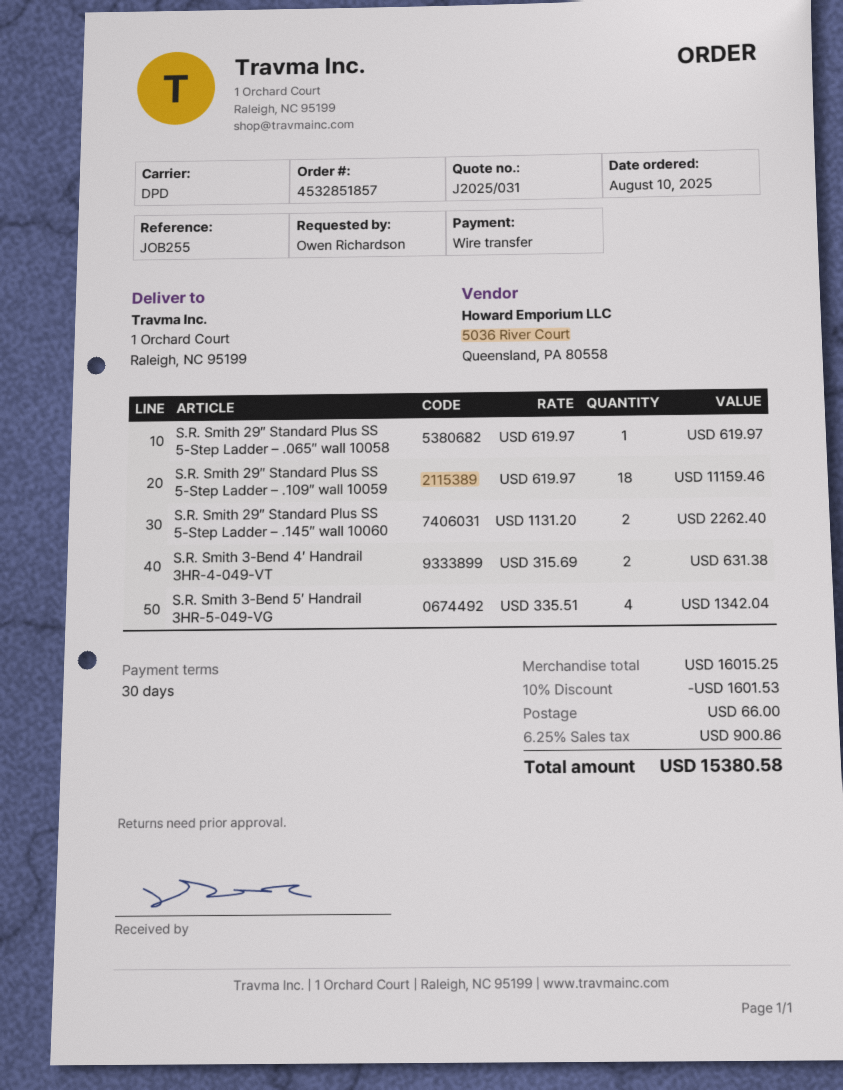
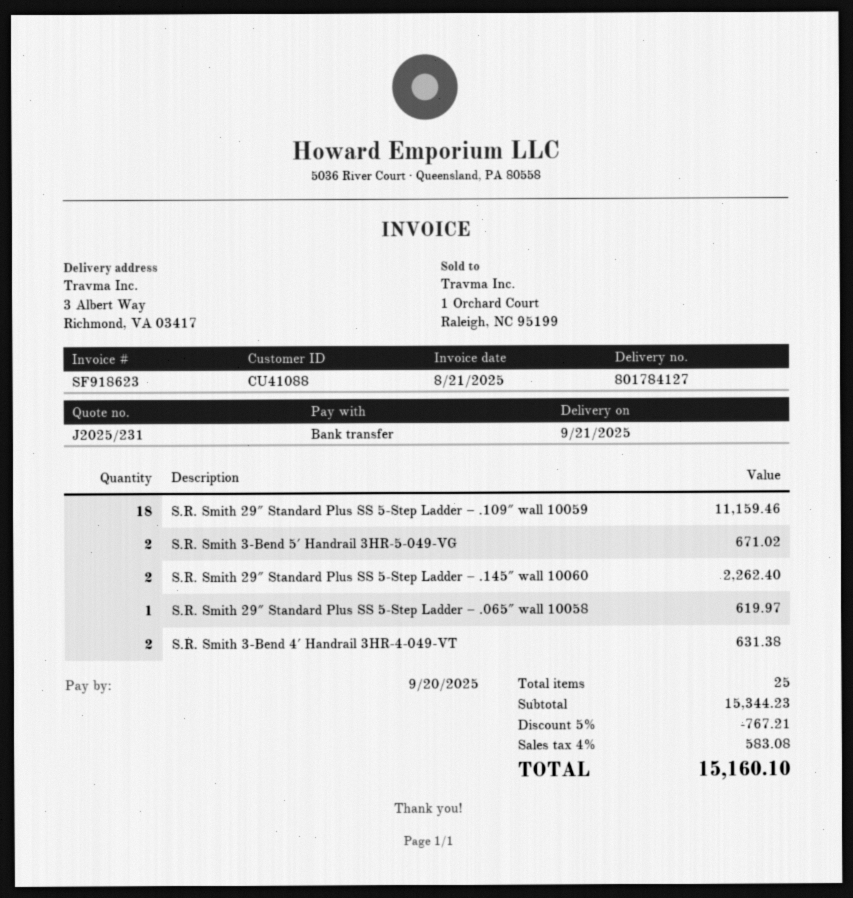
quote number: J2025/031 -> J2025/231
ship to: 1 Orchard Court, Raleigh, NC 95199 -> 3 Albert Way, Richmond, VA 03417
S.R. Smith 3-Bend 5′ Handrail 3HR-5-049-VG: 4 for 1342.04 -> 2 for 671.02
subtotal: 16015.25 -> 15344.23
discount: 10% = 1601.53 -> 5% = 767.21
shipping: 66.00 -> none
tax: 6.25% = 900.86 -> 4% = 583.08
total: 15380.58 -> 15160.10

